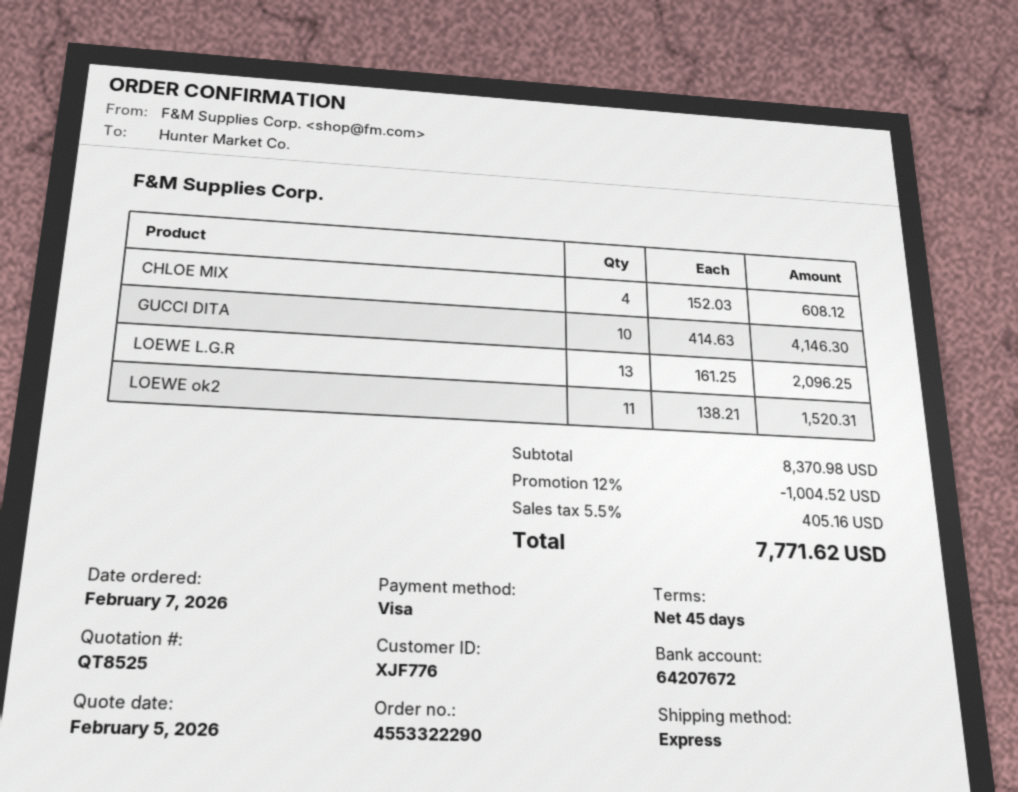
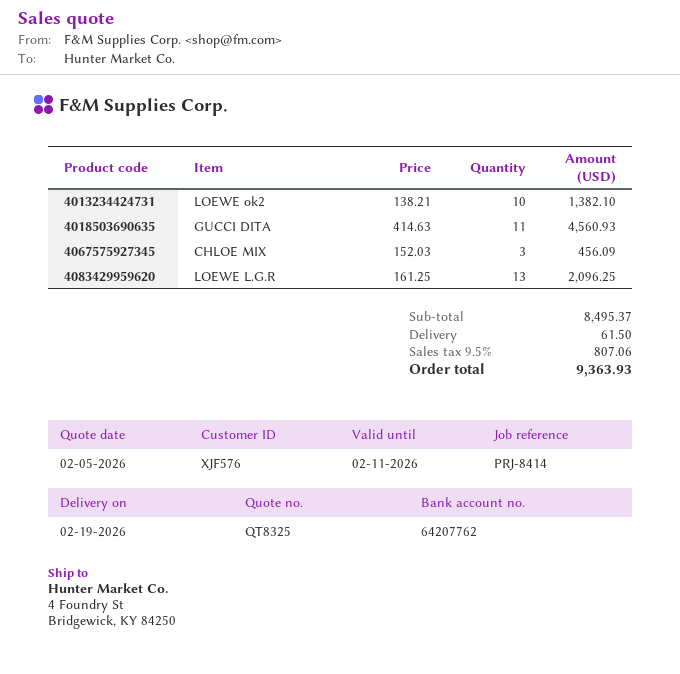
quote number: QT8525 -> QT8325
customer number: XJF776 -> XJF576
bank account: 64207672 -> 64207762
CHLOE MIX: 4 x 152.03 = 608.12 -> 3 x 152.03 = 456.09
GUCCI DITA: 10 x 414.63 = 4146.30 -> 11 x 414.63 = 4560.93
LOEWE ok2: 11 x 138.21 = 1520.31 -> 10 x 138.21 = 1382.10
subtotal: 8370.98 -> 8495.37
discount: 12% = 1004.52 -> none
shipping: none -> 61.50
tax: 5.5% = 405.16 -> 9.5% = 807.06
total: 7771.62 -> 9363.93

